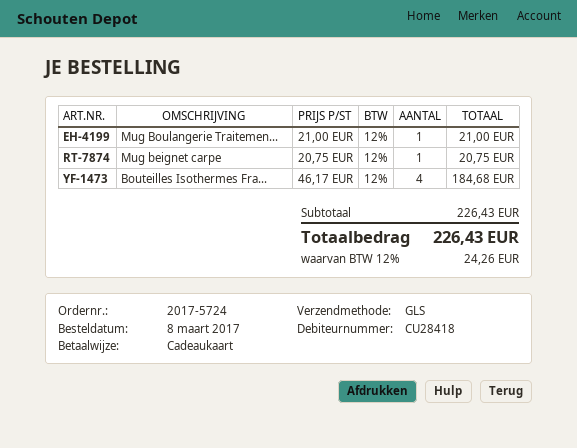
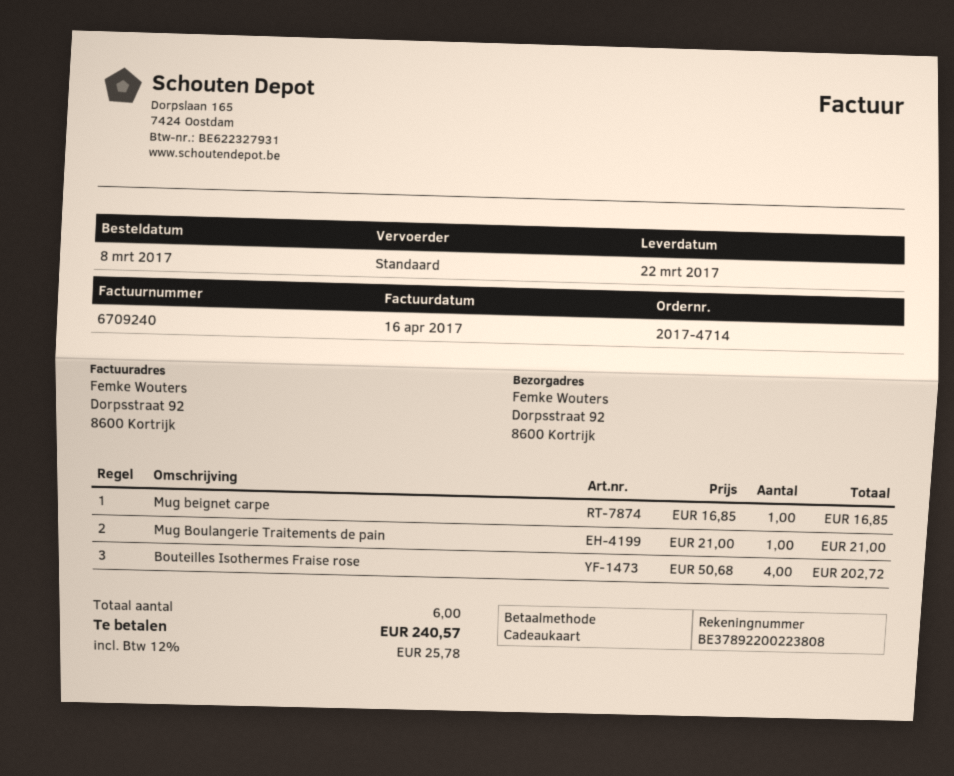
order number: 2017-5724 -> 2017-4714
shipping method: GLS -> standard
Mug beignet carpe: 1 x 20.75 = 20.75 -> 1 x 16.85 = 16.85
Bouteilles Isothermes Fra...: 4 x 46.17 = 184.68 -> 4 x 50.68 = 202.72
tax: 12% = 24.26 -> 12% = 25.78
total: 226.43 -> 240.57

